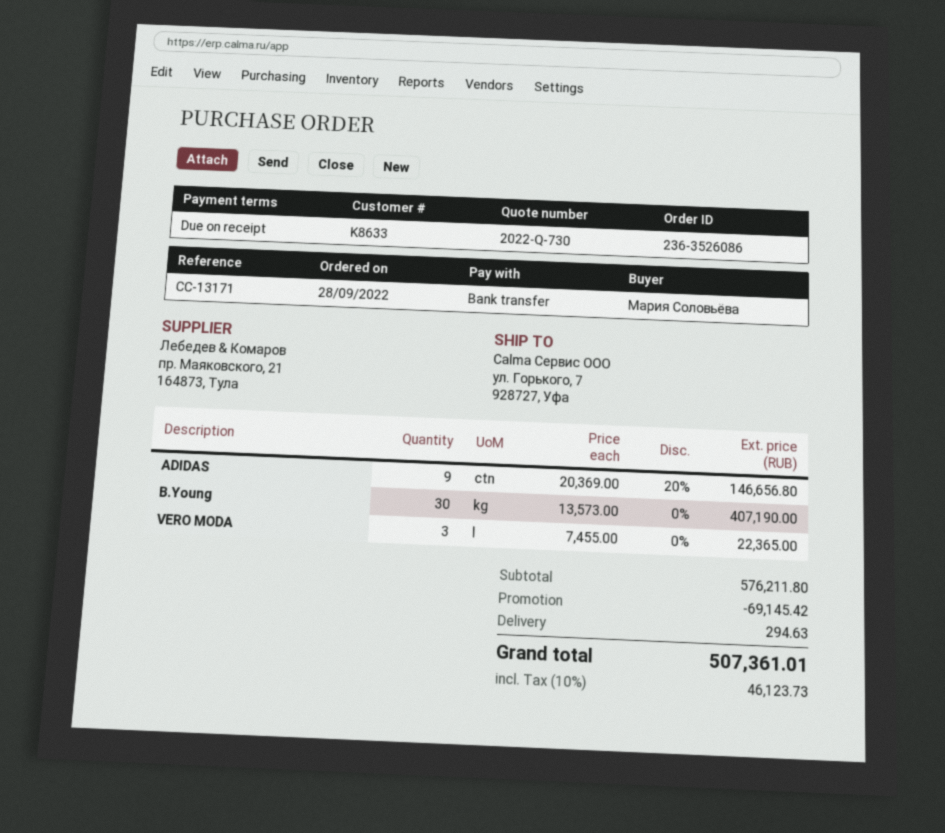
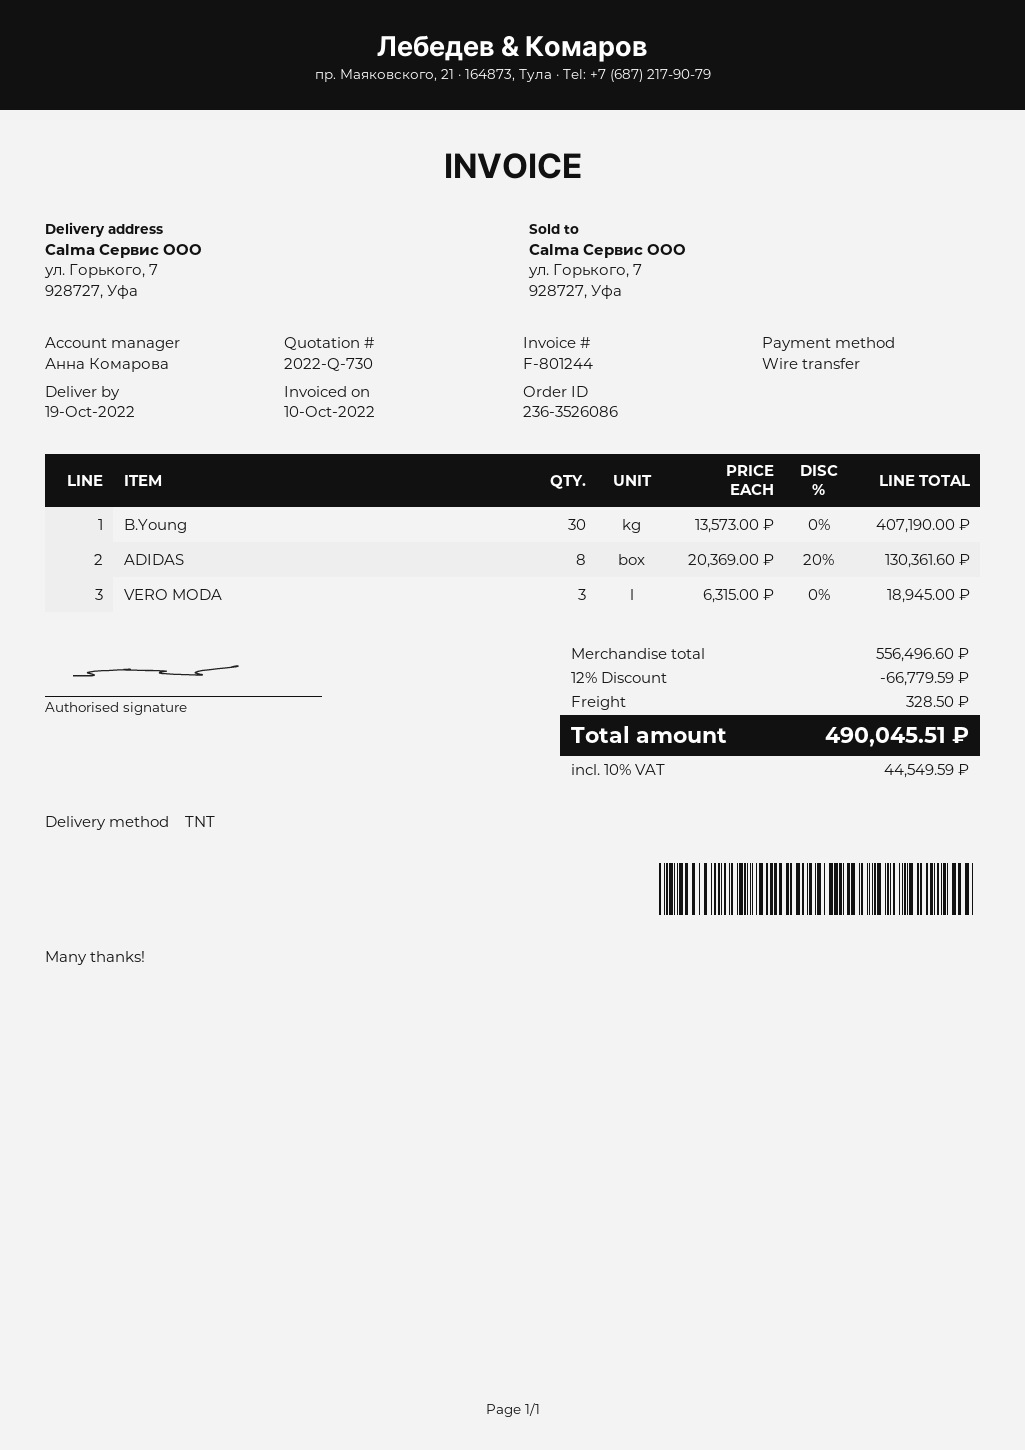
ADIDAS: 9 x 20369.00 - 20% = 146656.80 -> 8 x 20369.00 - 20% = 130361.60
VERO MODA: 3 x 7455.00 = 22365.00 -> 3 x 6315.00 = 18945.00
subtotal: 576211.80 -> 556496.60
discount: 69145.42 -> 66779.59
shipping: 294.63 -> 328.50
tax: 10% = 46123.73 -> 10% = 44549.59
total: 507361.01 -> 490045.51

